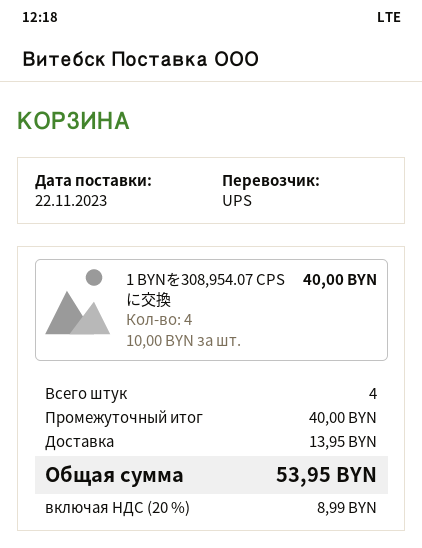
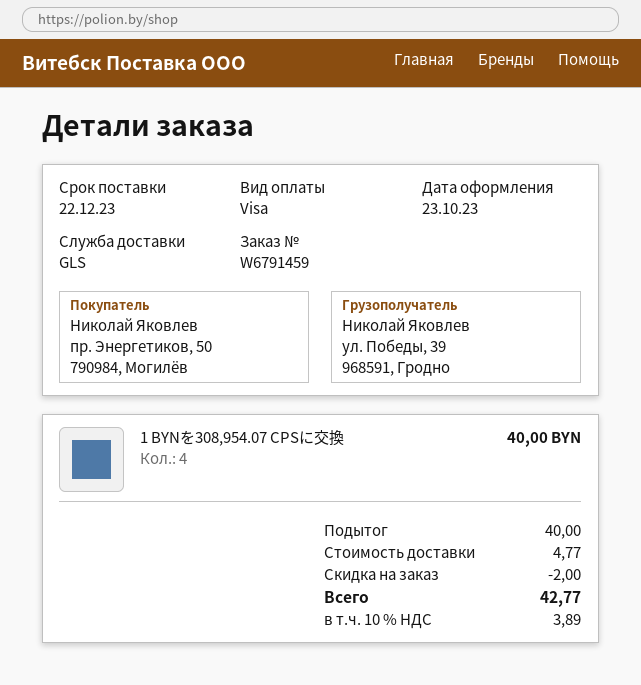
delivery date: 2023-11-22 -> 2023-12-22
shipping method: UPS -> GLS
discount: none -> 2.00
shipping: 13.95 -> 4.77
tax: 20% = 8.99 -> 10% = 3.89
total: 53.95 -> 42.77

